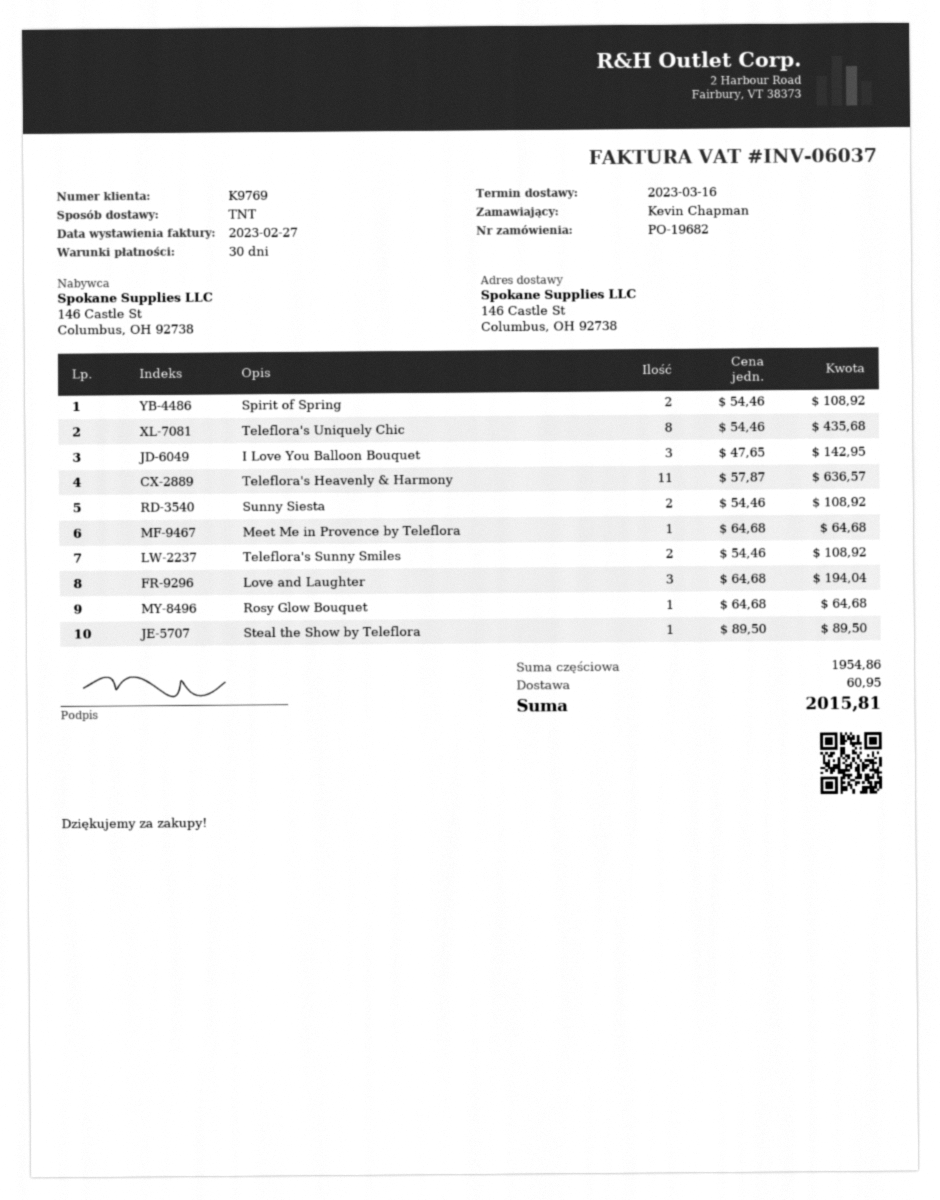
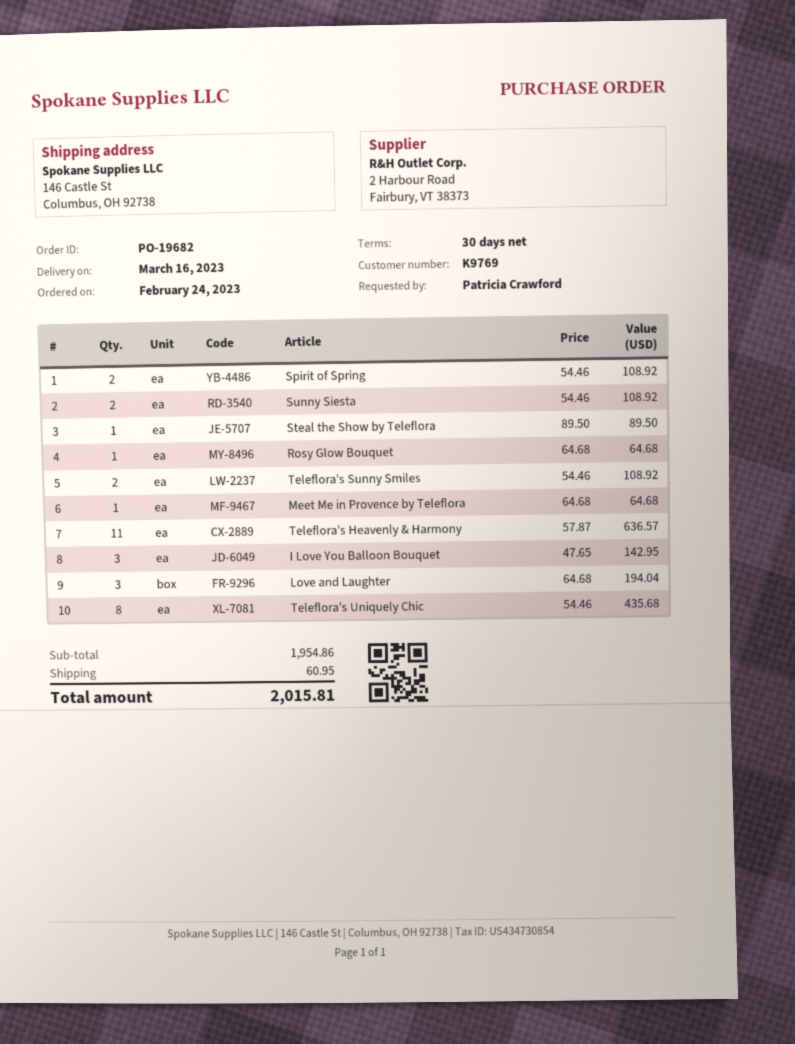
ordered by: Kevin Chapman -> Patricia Crawford

